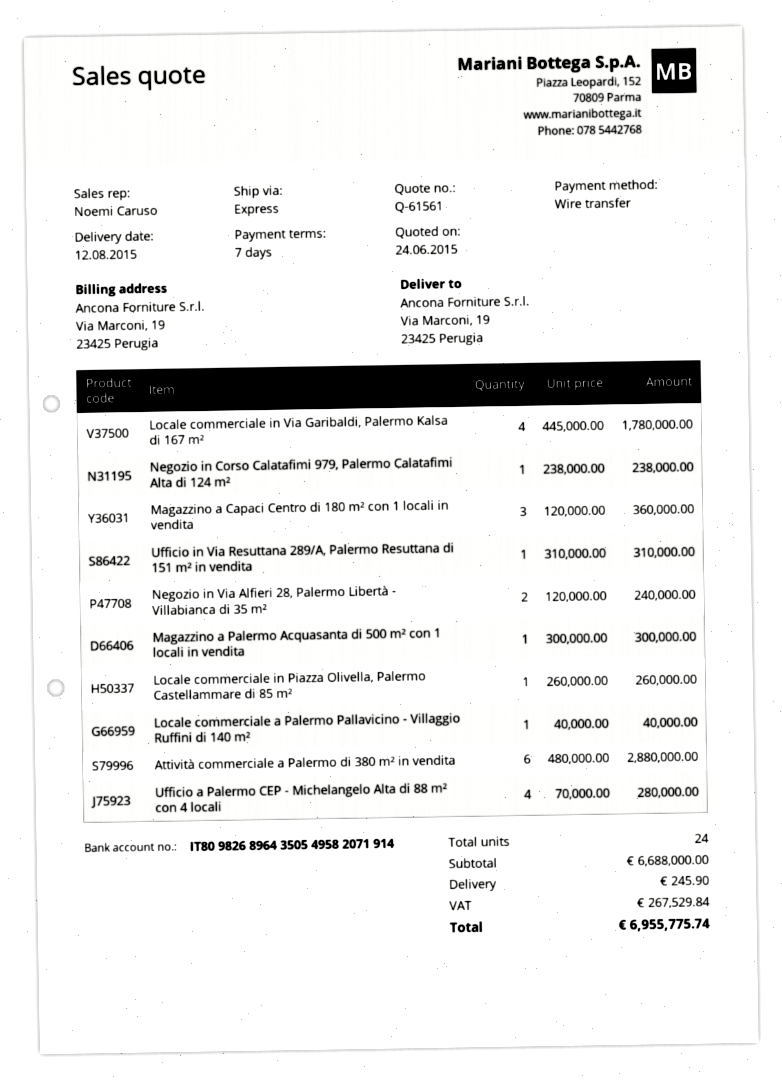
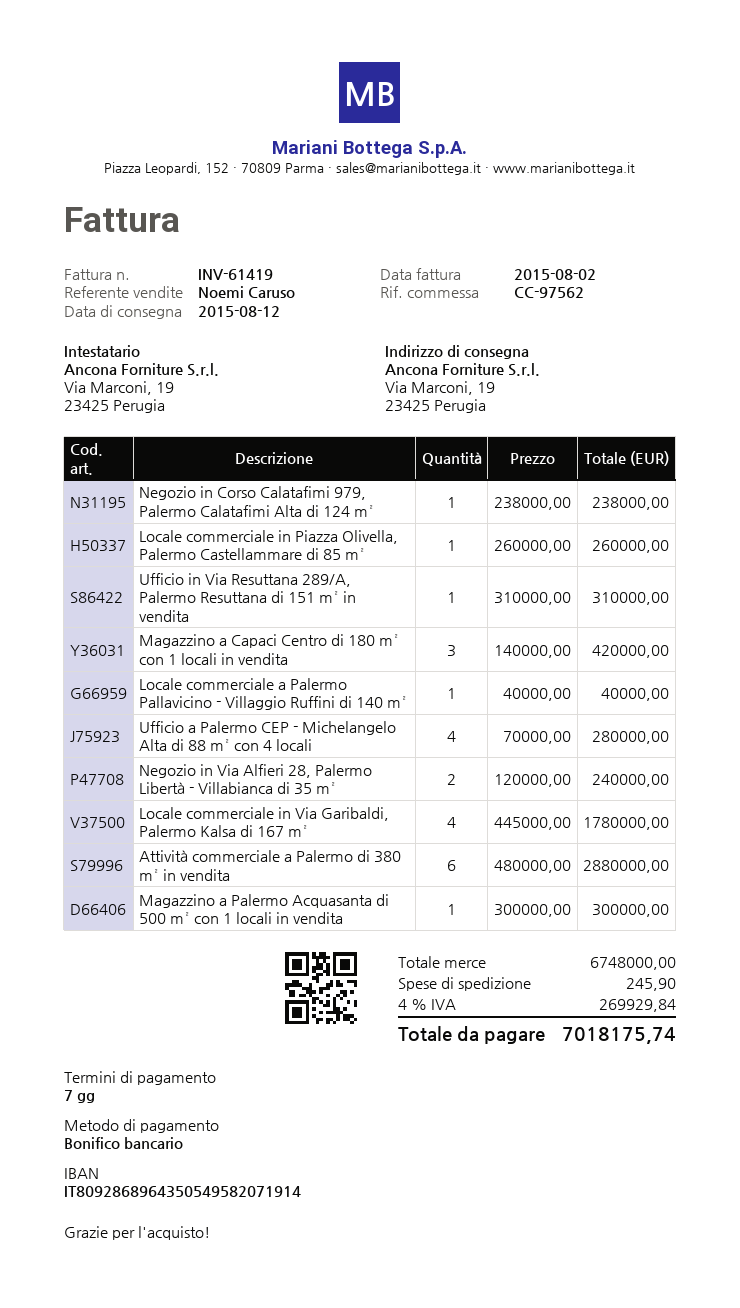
bank account: IT8098268964350549582071914 -> IT8092868964350549582071914
Magazzino a Capaci Centro di 180 m² con 1 locali in vendita: 3 x 120000.00 = 360000.00 -> 3 x 140000.00 = 420000.00
subtotal: 6688000.00 -> 6748000.00
tax: 267529.84 -> 269929.84
total: 6955775.74 -> 7018175.74

